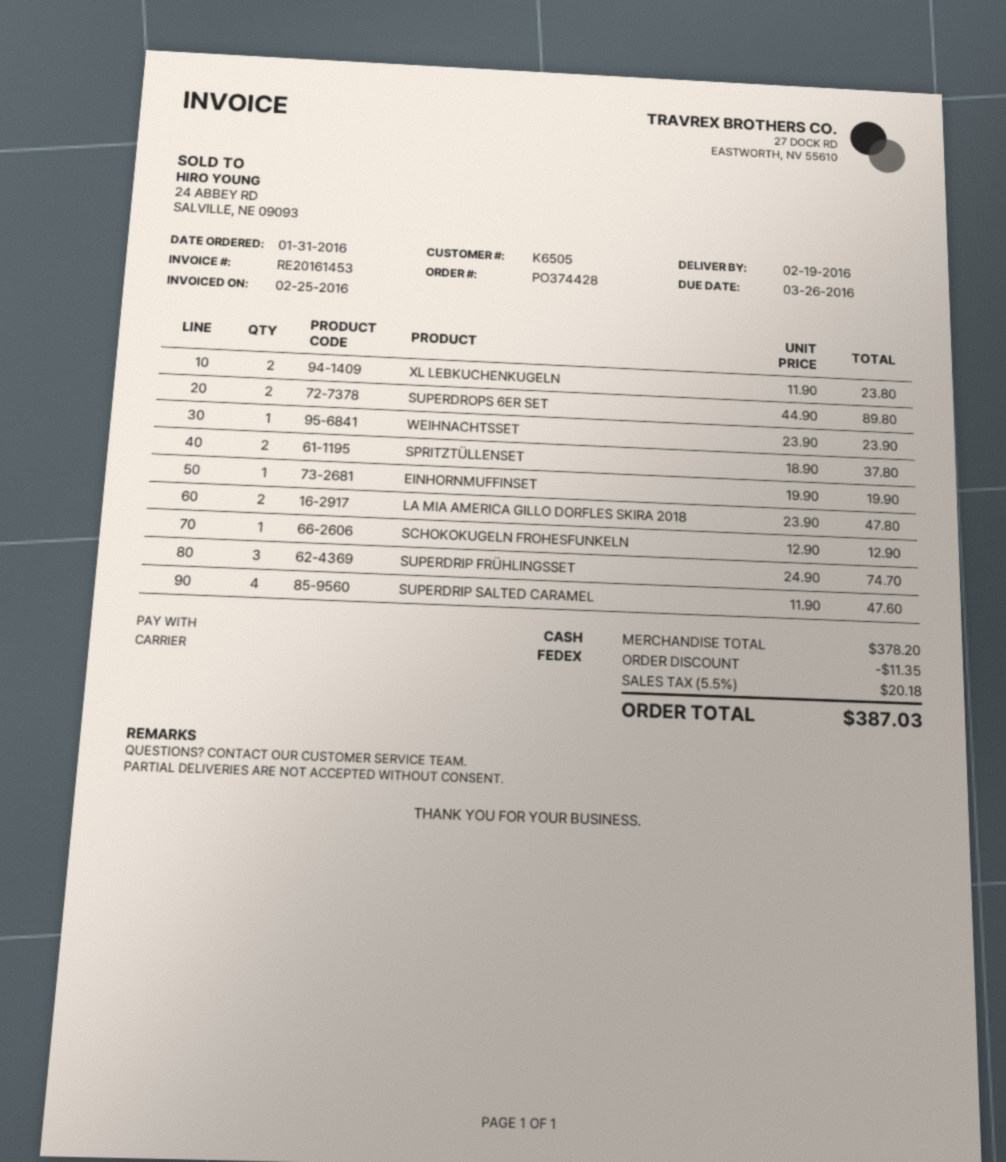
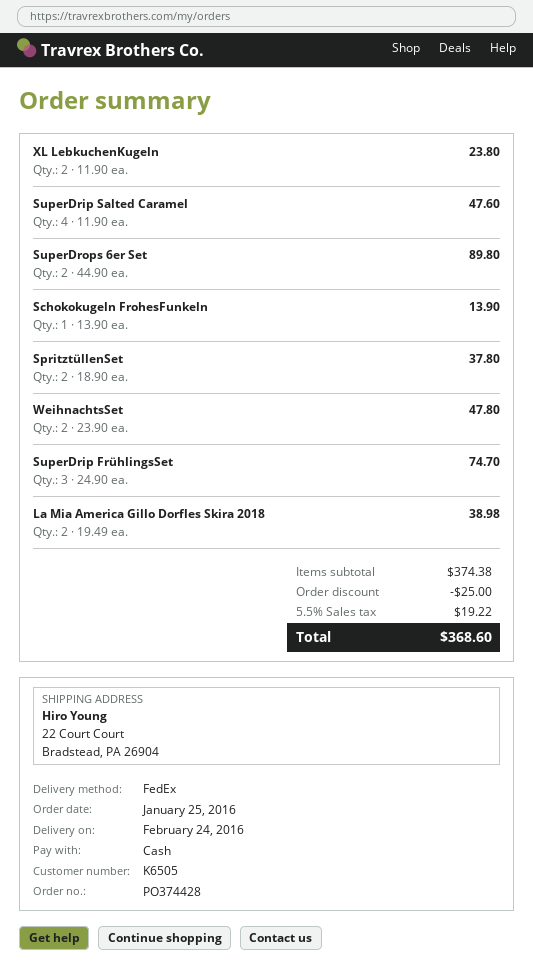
order date: 2016-01-31 -> 2016-01-25
delivery date: 2016-02-19 -> 2016-02-24
WEIHNACHTSSET: 1 x 23.90 = 23.90 -> 2 x 23.90 = 47.80
EINHORNMUFFINSET: 1 x 19.90 = 19.90 -> none
LA MIA AMERICA GILLO DORFLES SKIRA 2018: 2 x 23.90 = 47.80 -> 2 x 19.49 = 38.98
SCHOKOKUGELN FROHESFUNKELN: 1 x 12.90 = 12.90 -> 1 x 13.90 = 13.90
subtotal: 378.20 -> 374.38
discount: 11.35 -> 25.00
tax: 5.5% = 20.18 -> 5.5% = 19.22
total: 387.03 -> 368.60

